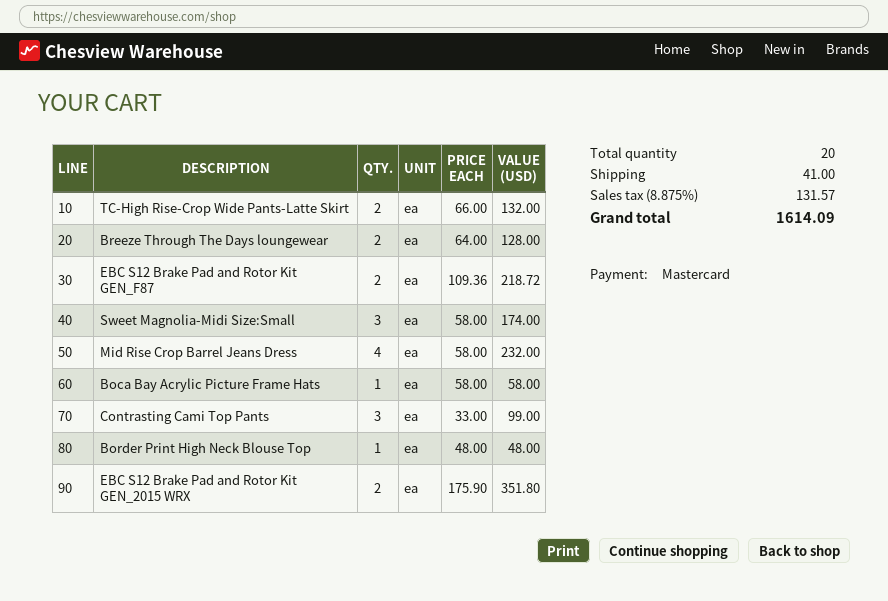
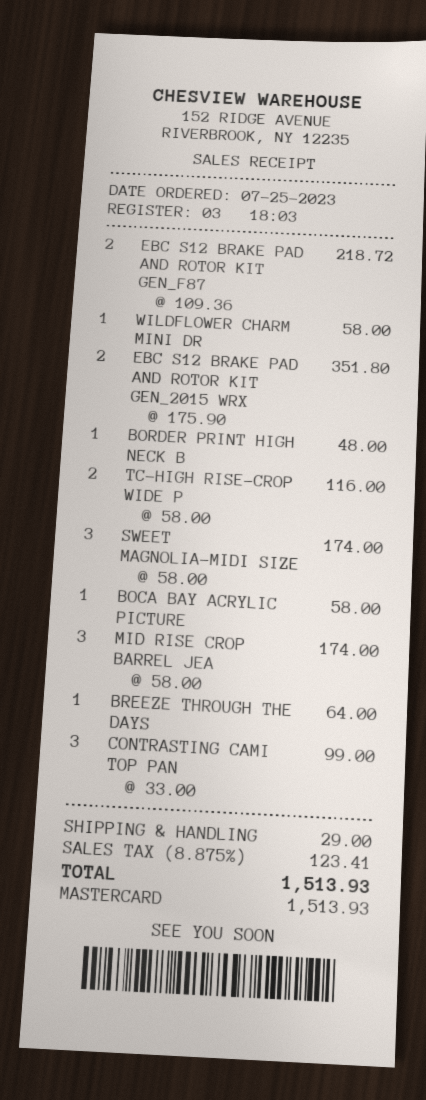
TC-High Rise-Crop Wide Pants-Latte Skirt: 2 x 66.00 = 132.00 -> 2 x 58.00 = 116.00
Breeze Through The Days loungewear: 2 x 64.00 = 128.00 -> 1 x 64.00 = 64.00
Mid Rise Crop Barrel Jeans Dress: 4 x 58.00 = 232.00 -> 3 x 58.00 = 174.00
WILDFLOWER CHARM MINI DR: none -> 1 x 58.00 = 58.00
shipping: 41.00 -> 29.00
tax: 8.875% = 131.57 -> 8.875% = 123.41
total: 1614.09 -> 1513.93

